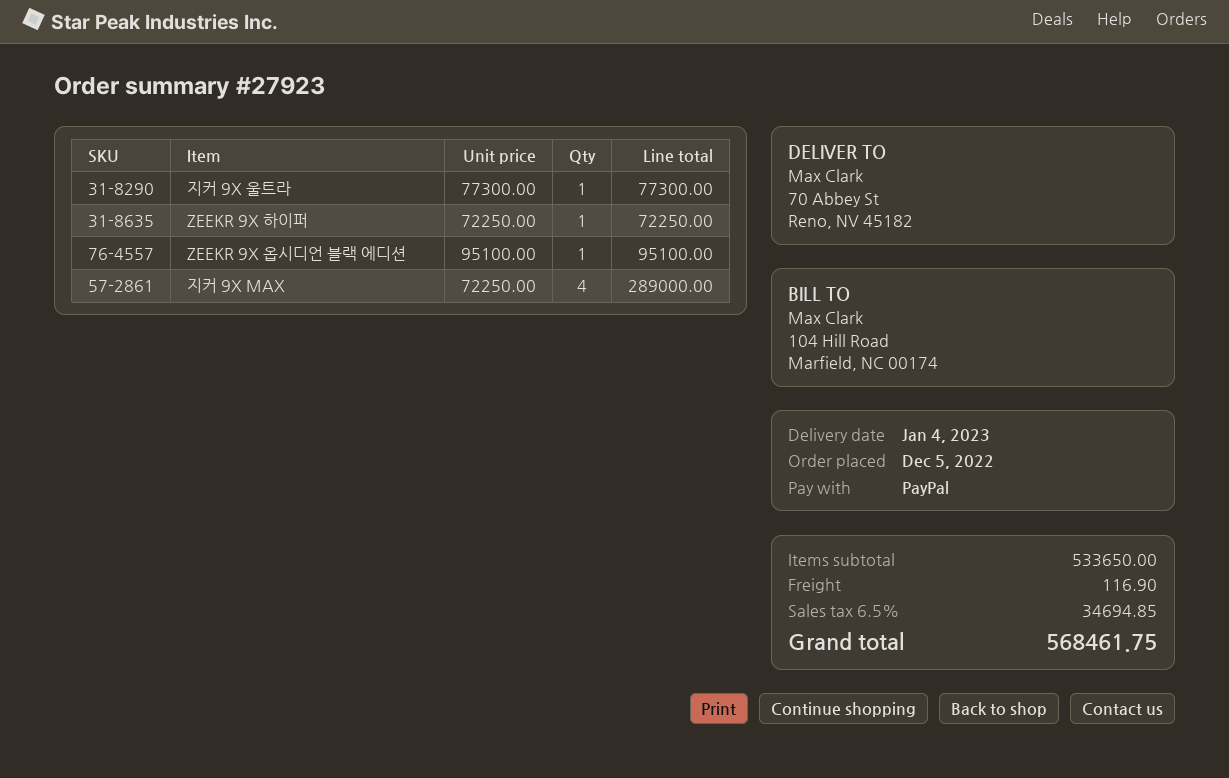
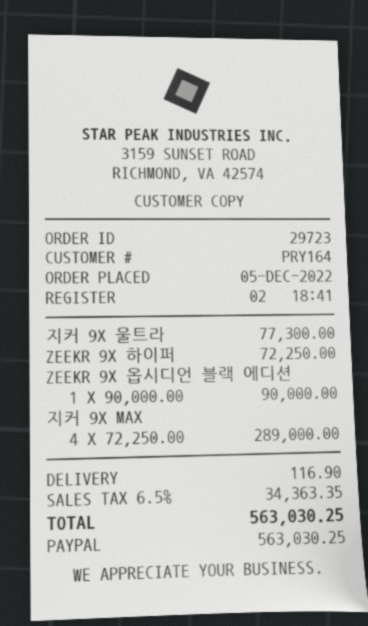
order number: 27923 -> 29723
ZEEKR 9X 옵시디언 블랙 에디션: 1 x 95100.00 = 95100.00 -> 1 x 90000.00 = 90000.00
tax: 6.5% = 34694.85 -> 6.5% = 34363.35
total: 568461.75 -> 563030.25

